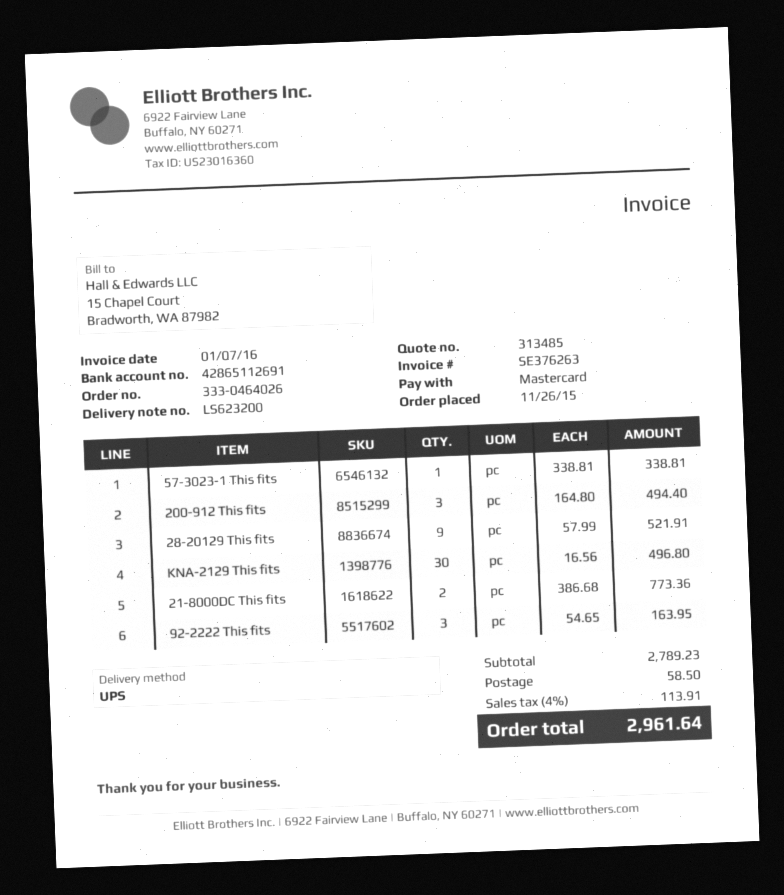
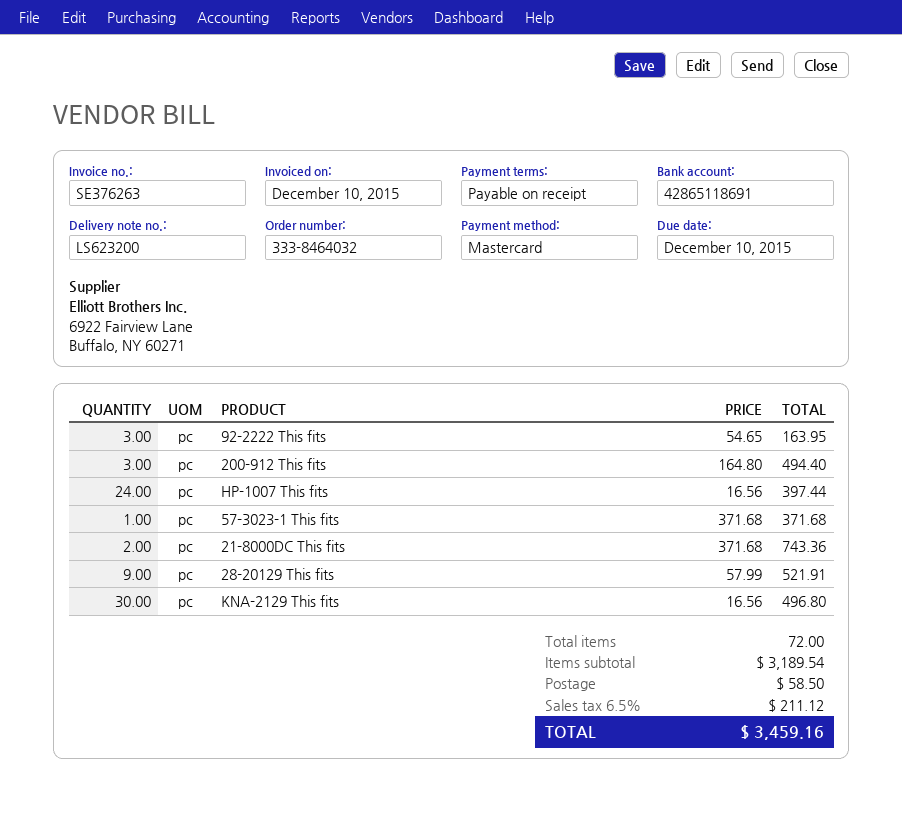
order number: 333-0464026 -> 333-8464032
invoice date: 2016-01-07 -> 2015-12-10
bank account: 42865112691 -> 42865118691
57-3023-1 This fits: 1 x 338.81 = 338.81 -> 1 x 371.68 = 371.68
21-8000DC This fits: 2 x 386.68 = 773.36 -> 2 x 371.68 = 743.36
HP-1007 This fits: none -> 24 x 16.56 = 397.44
subtotal: 2789.23 -> 3189.54
tax: 4% = 113.91 -> 6.5% = 211.12
total: 2961.64 -> 3459.16

